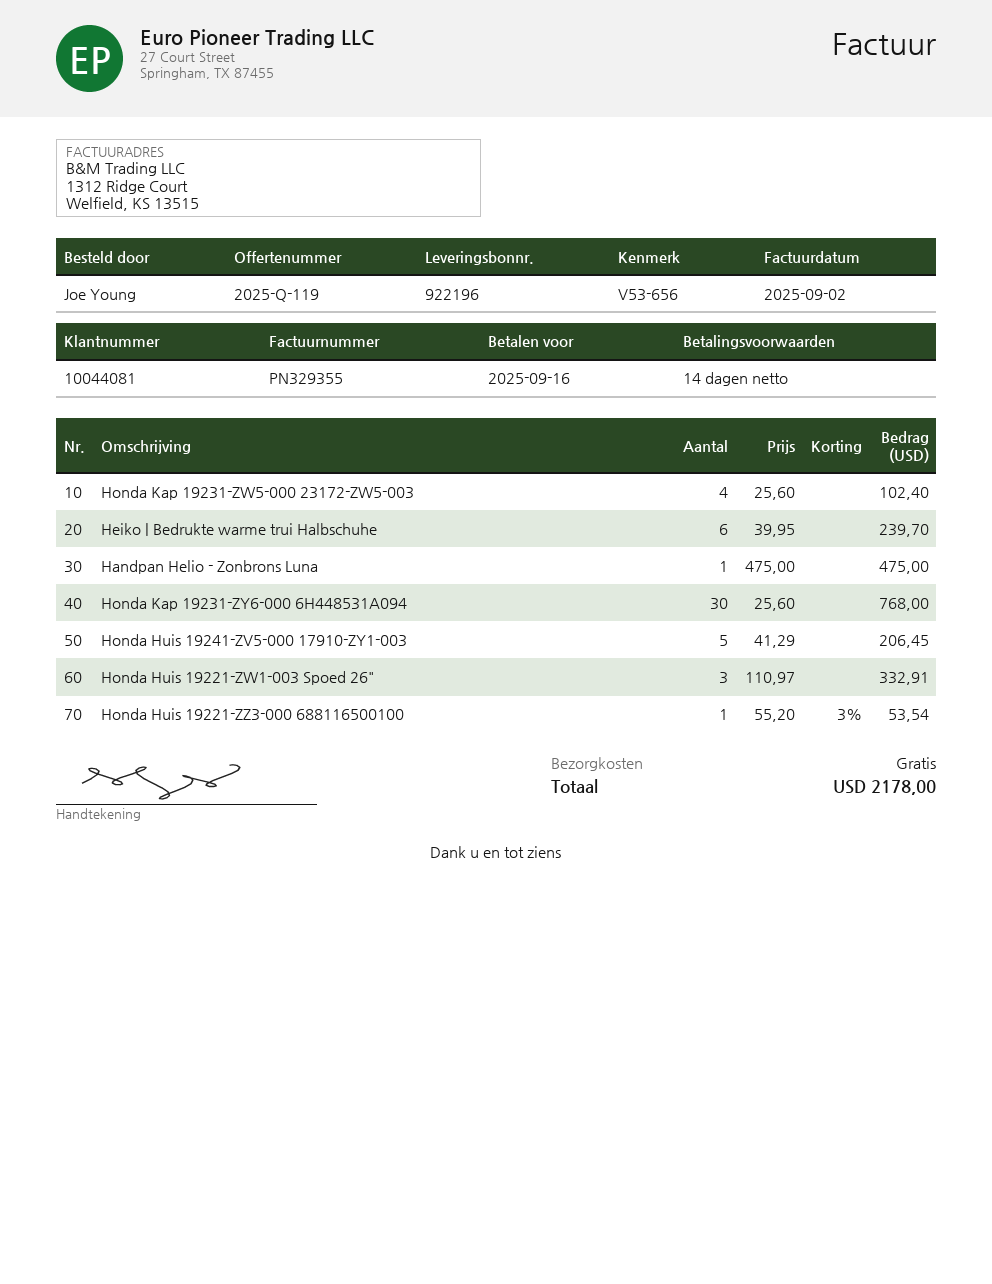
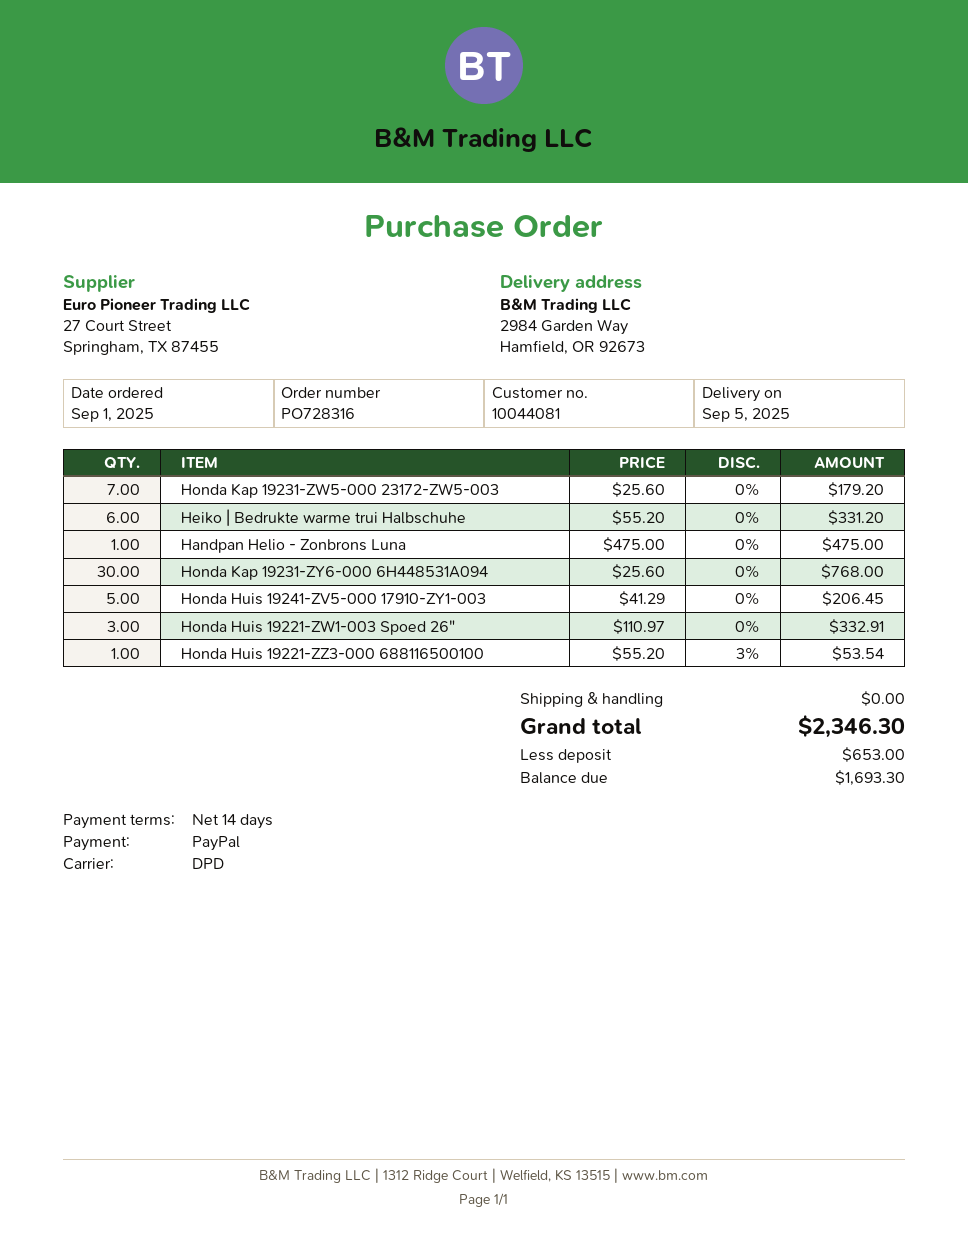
Honda Kap 19231-ZW5-000 23172-ZW5-003: 4 x 25.60 = 102.40 -> 7 x 25.60 = 179.20
Heiko | Bedrukte warme trui Halbschuhe: 6 x 39.95 = 239.70 -> 6 x 55.20 = 331.20
total: 2178.00 -> 2346.30

